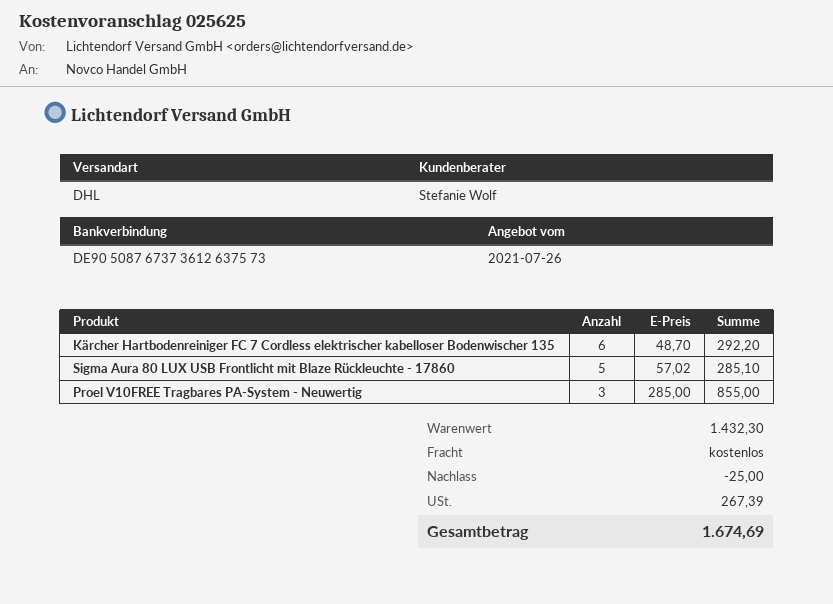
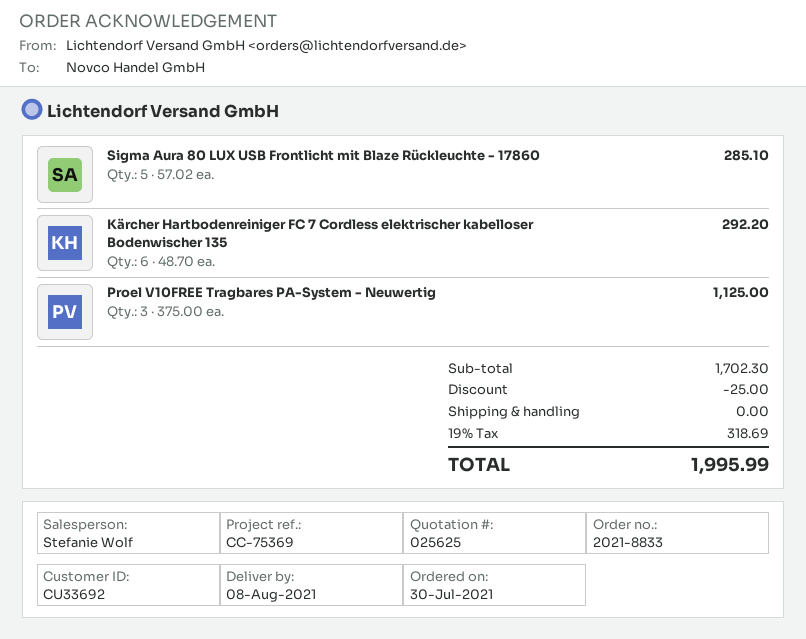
Proel V10FREE Tragbares PA-System - Neuwertig: 3 x 285.00 = 855.00 -> 3 x 375.00 = 1125.00
subtotal: 1432.30 -> 1702.30
tax: 267.39 -> 318.69
total: 1674.69 -> 1995.99

